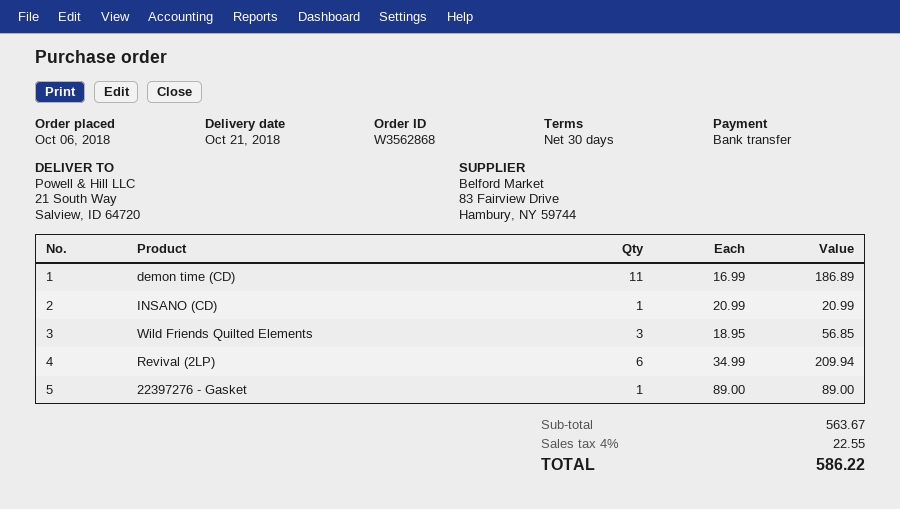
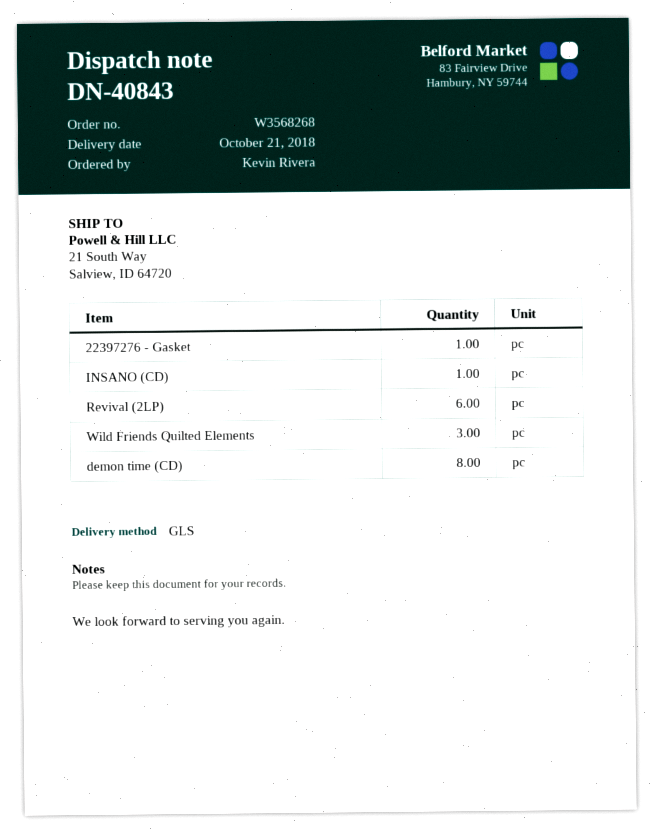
order number: W3562868 -> W3568268
demon time (CD): 11 -> 8

